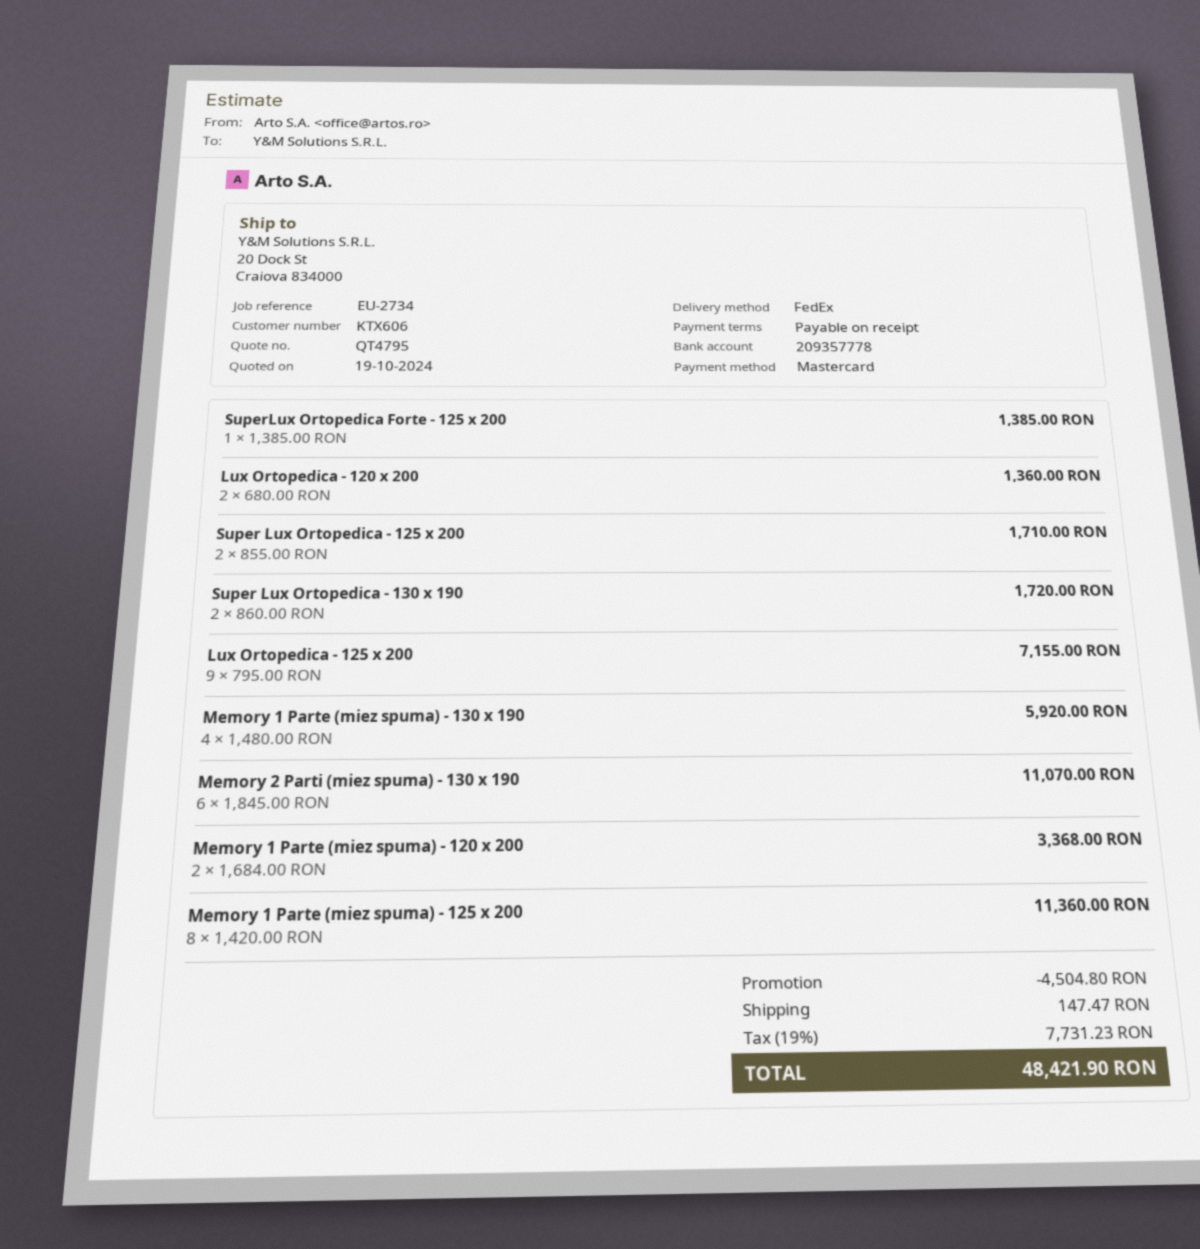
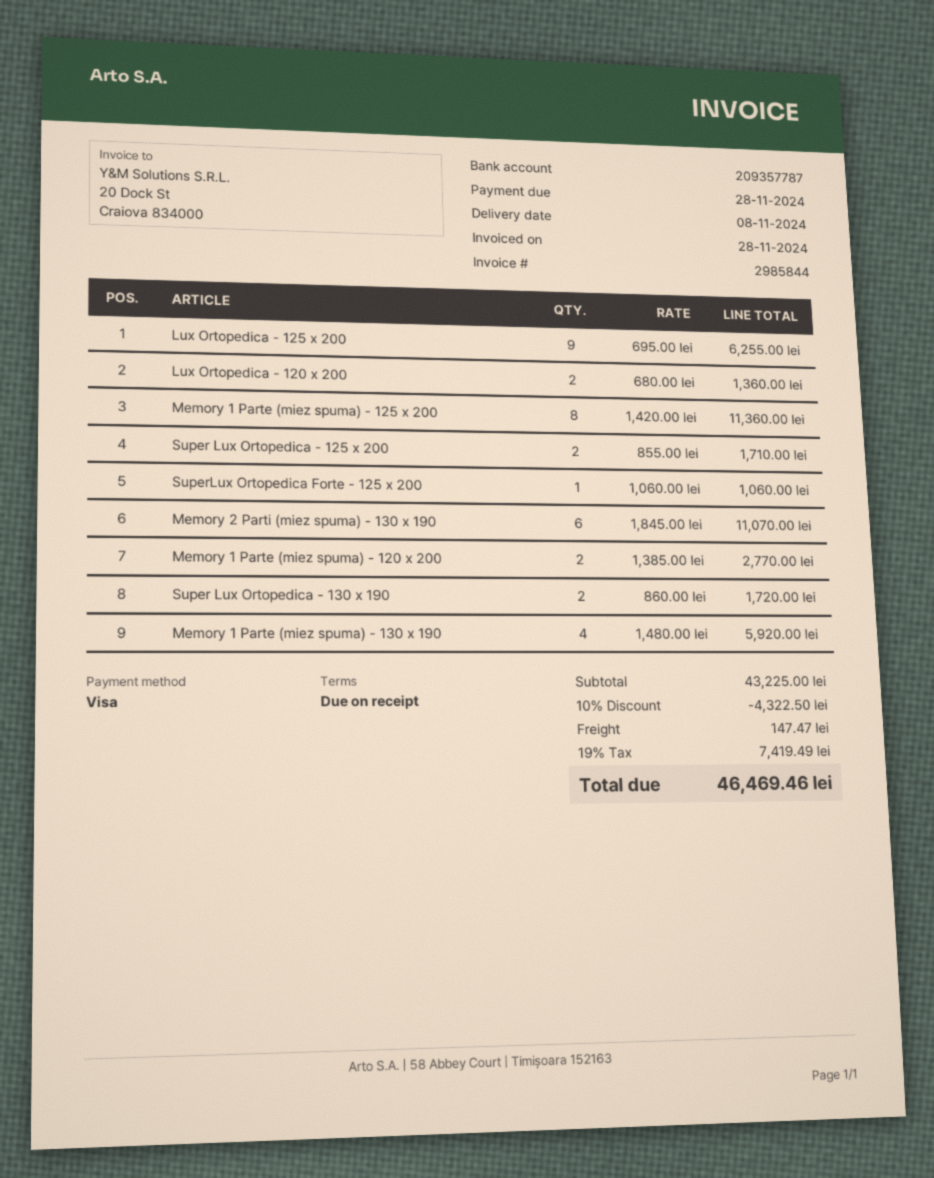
payment method: Mastercard -> Visa
bank account: 209357778 -> 209357787
SuperLux Ortopedica Forte - 125 x 200: 1 x 1385.00 = 1385.00 -> 1 x 1060.00 = 1060.00
Lux Ortopedica - 125 x 200: 9 x 795.00 = 7155.00 -> 9 x 695.00 = 6255.00
Memory 1 Parte (miez spuma) - 120 x 200: 2 x 1684.00 = 3368.00 -> 2 x 1385.00 = 2770.00
discount: 4504.80 -> 4322.50
tax: 19% = 7731.23 -> 19% = 7419.49
total: 48421.90 -> 46469.46

